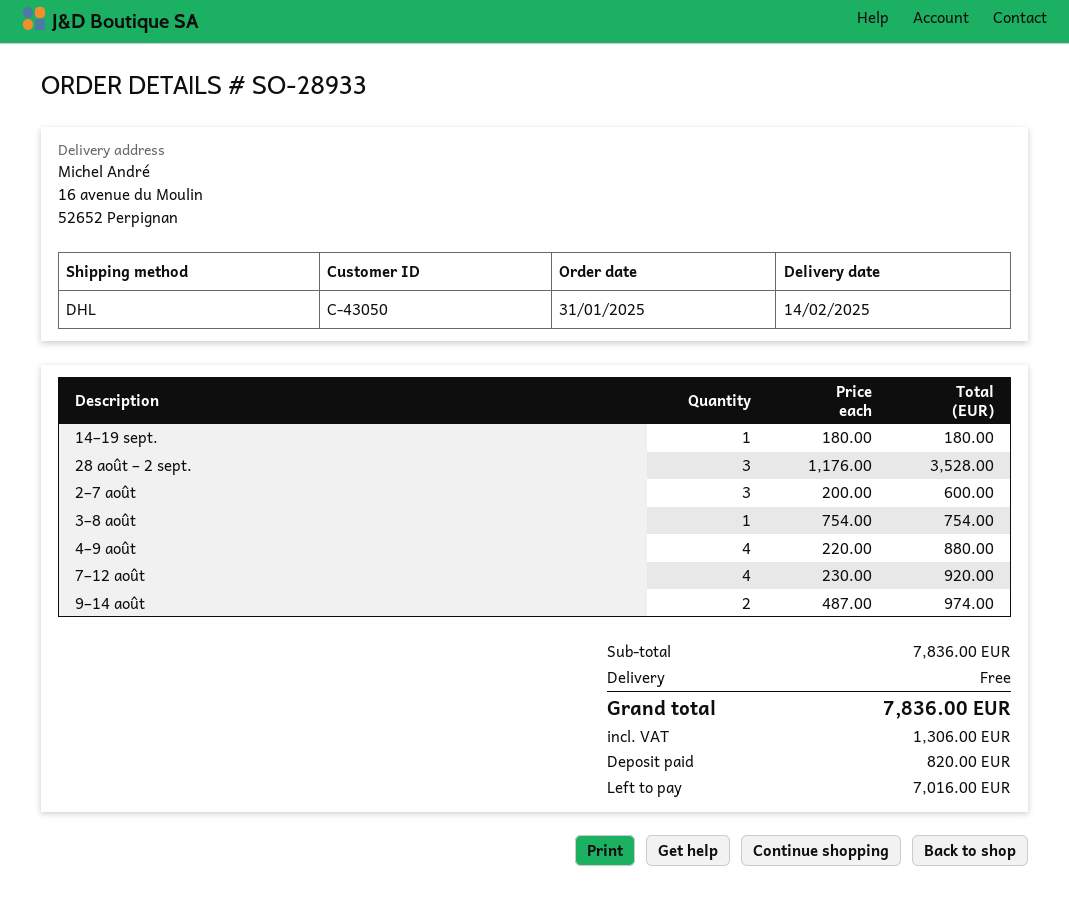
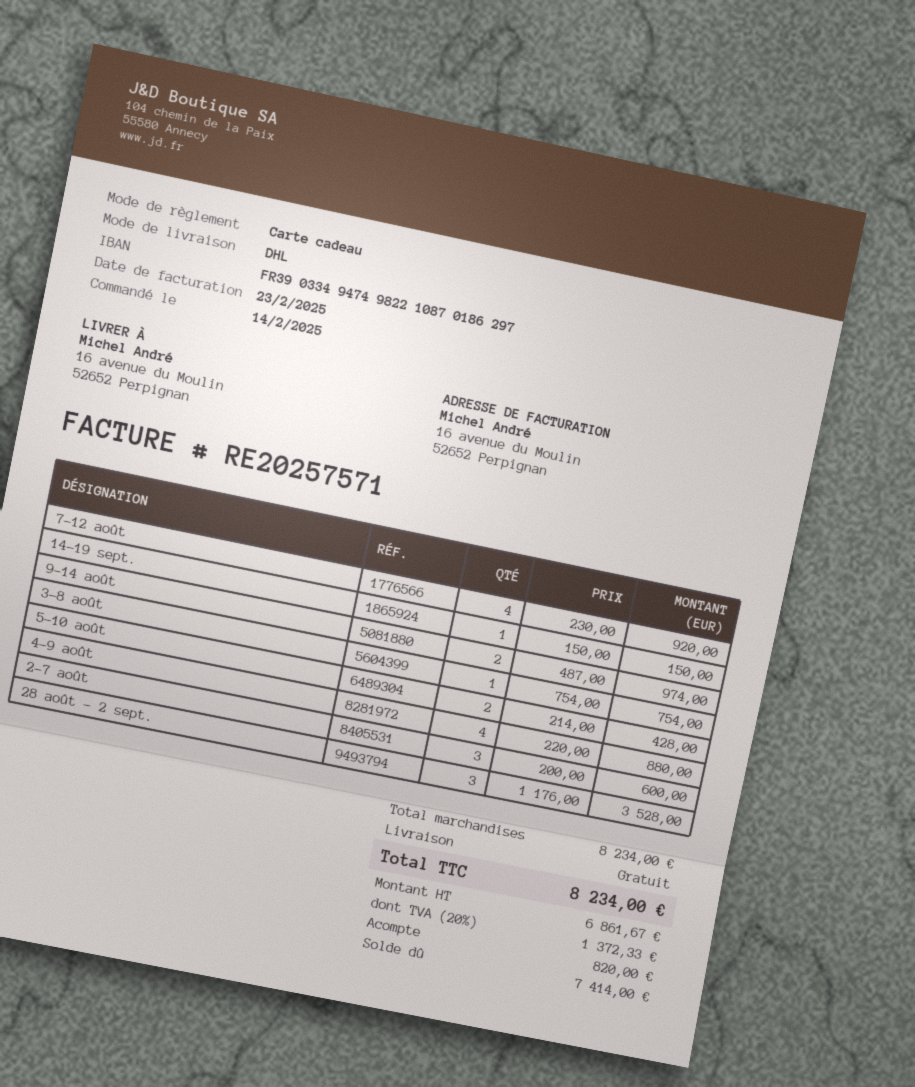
order date: 2025-01-31 -> 2025-02-14
14–19 sept.: 1 x 180.00 = 180.00 -> 1 x 150.00 = 150.00
5–10 août: none -> 2 x 214.00 = 428.00
subtotal: 7836.00 -> 8234.00
tax: 1306.00 -> 1372.33
total: 7836.00 -> 8234.00
balance: 7016.00 -> 7414.00

